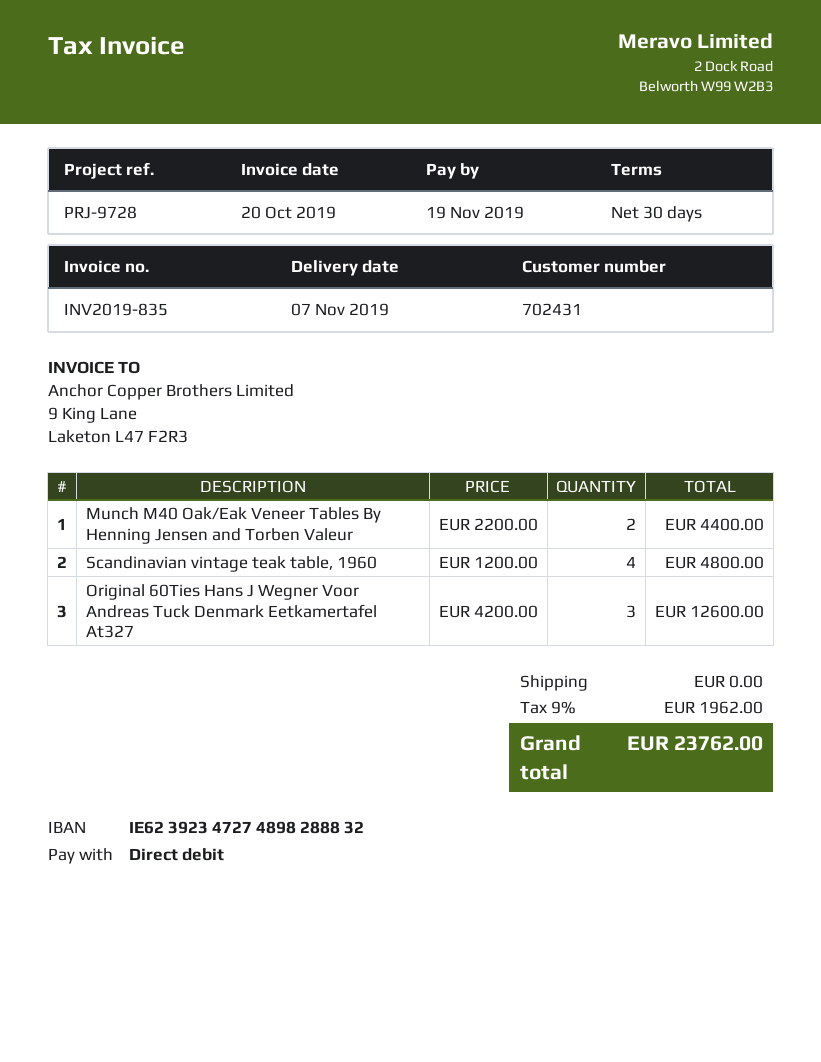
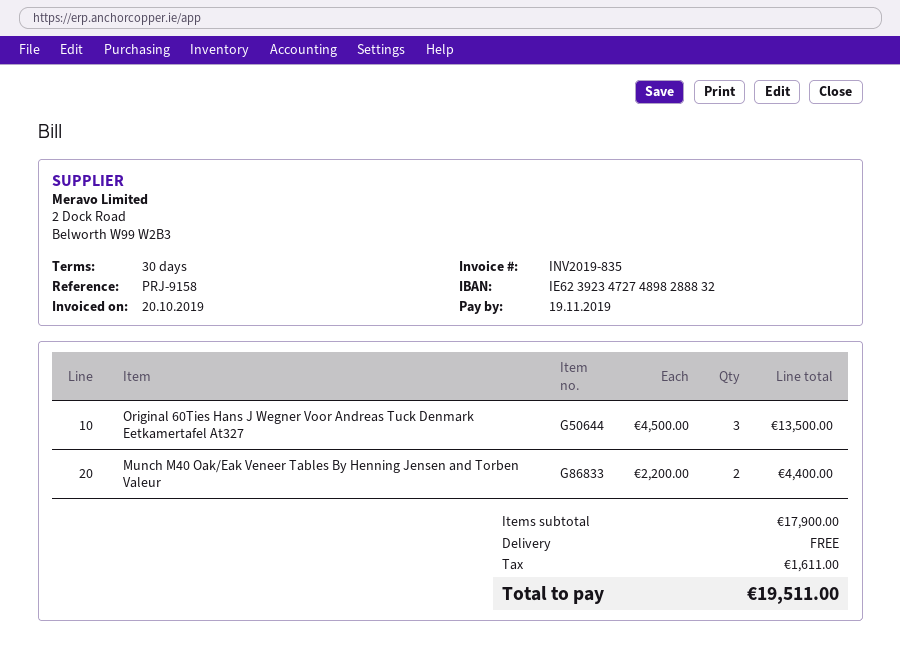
reference: PRJ-9728 -> PRJ-9158
Scandinavian vintage teak table, 1960: 4 x 1200.00 = 4800.00 -> none
Original 60Ties Hans J Wegner Voor Andreas Tuck Denmark Eetkamertafel At327: 3 x 4200.00 = 12600.00 -> 3 x 4500.00 = 13500.00
tax: 1962.00 -> 1611.00
total: 23762.00 -> 19511.00

